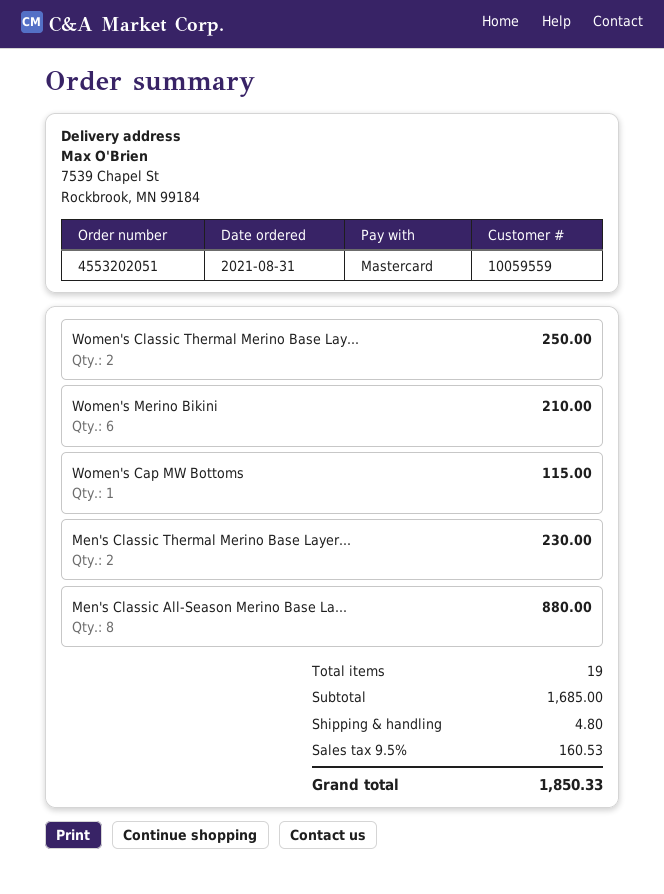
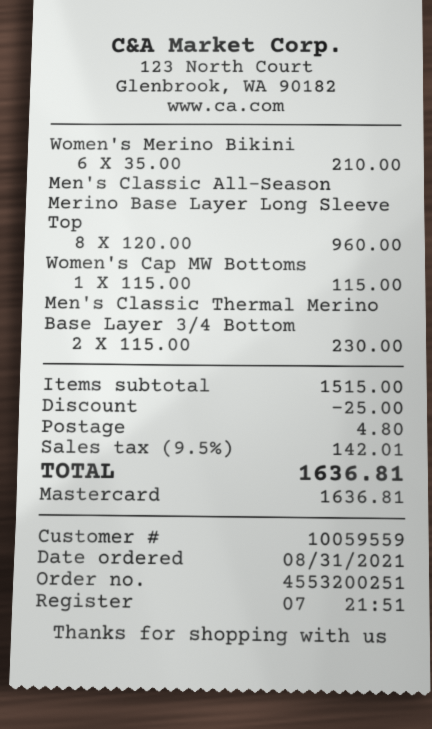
order number: 4553202051 -> 4553200251
Women's Classic Thermal Merino Base Lay...: 2 for 250.00 -> none
Men's Classic All-Season Merino Base La...: 8 for 880.00 -> 8 for 960.00
subtotal: 1685.00 -> 1515.00
discount: none -> 25.00
tax: 9.5% = 160.53 -> 9.5% = 142.01
total: 1850.33 -> 1636.81

